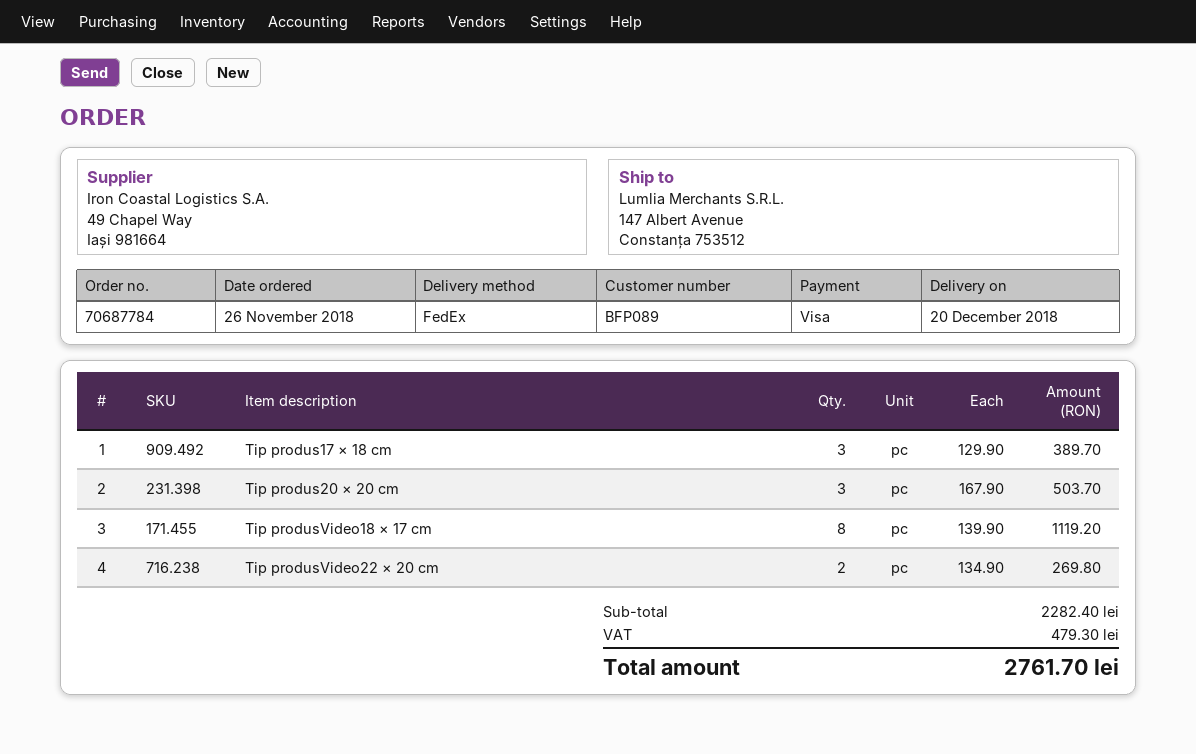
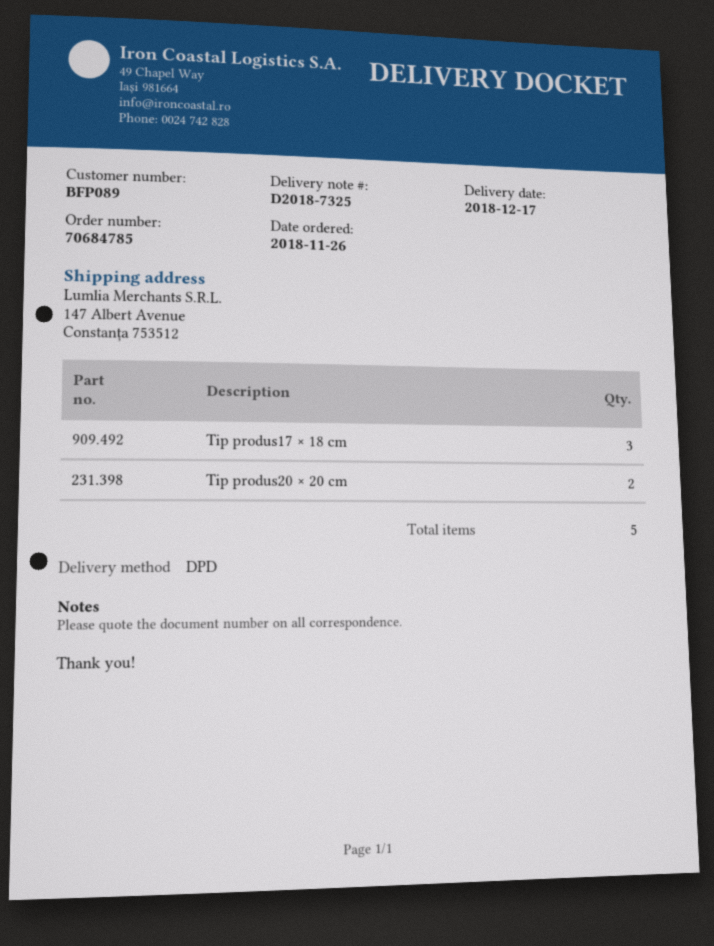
order number: 70687784 -> 70684785
delivery date: 2018-12-20 -> 2018-12-17
shipping method: FedEx -> DPD
Tip produs20 × 20 cm: 3 -> 2
Tip produsVideo18 × 17 cm: 8 -> none
Tip produsVideo22 × 20 cm: 2 -> none

